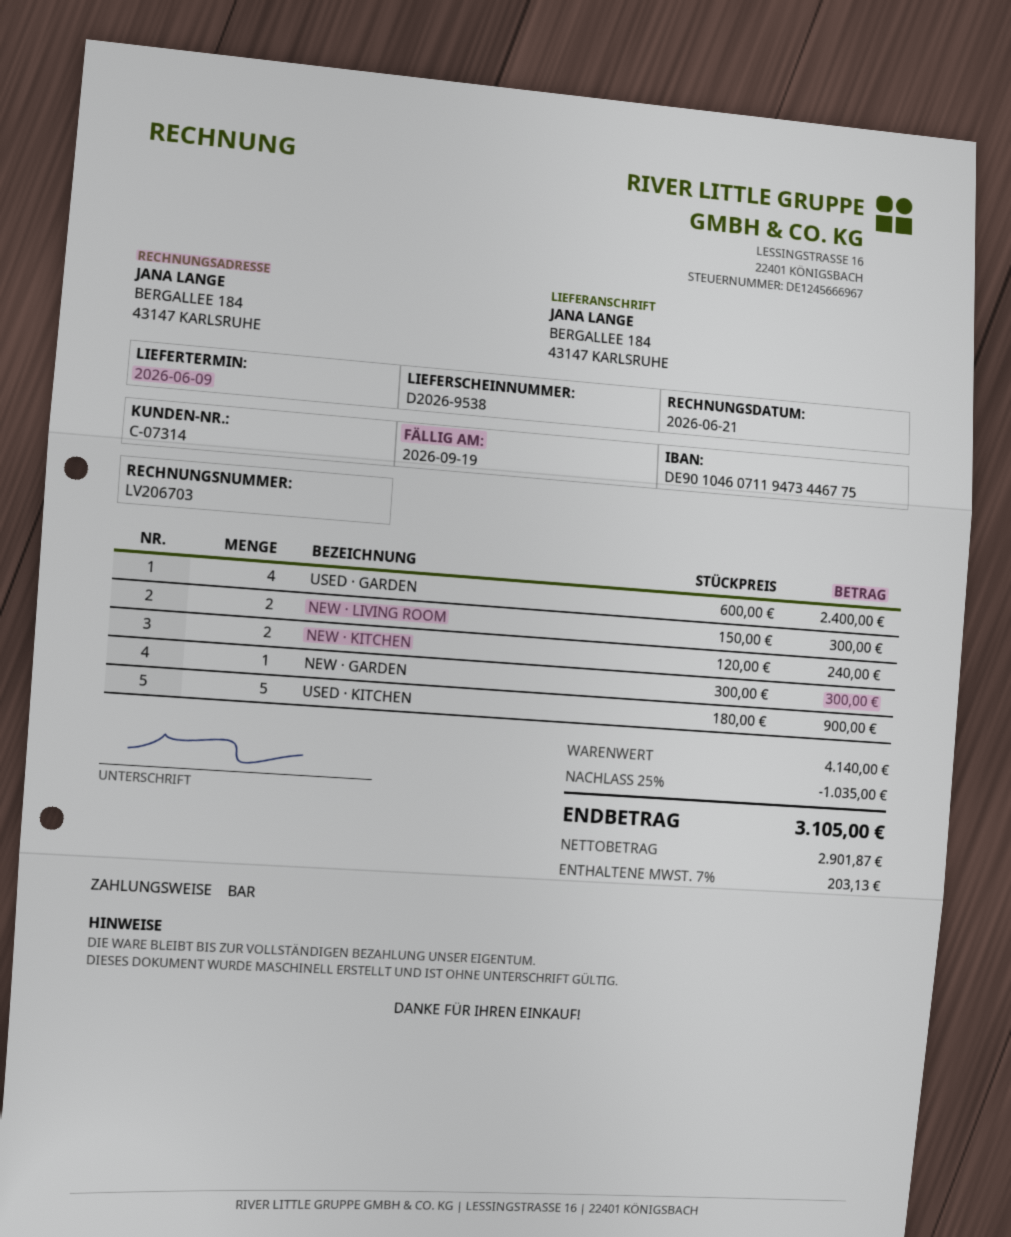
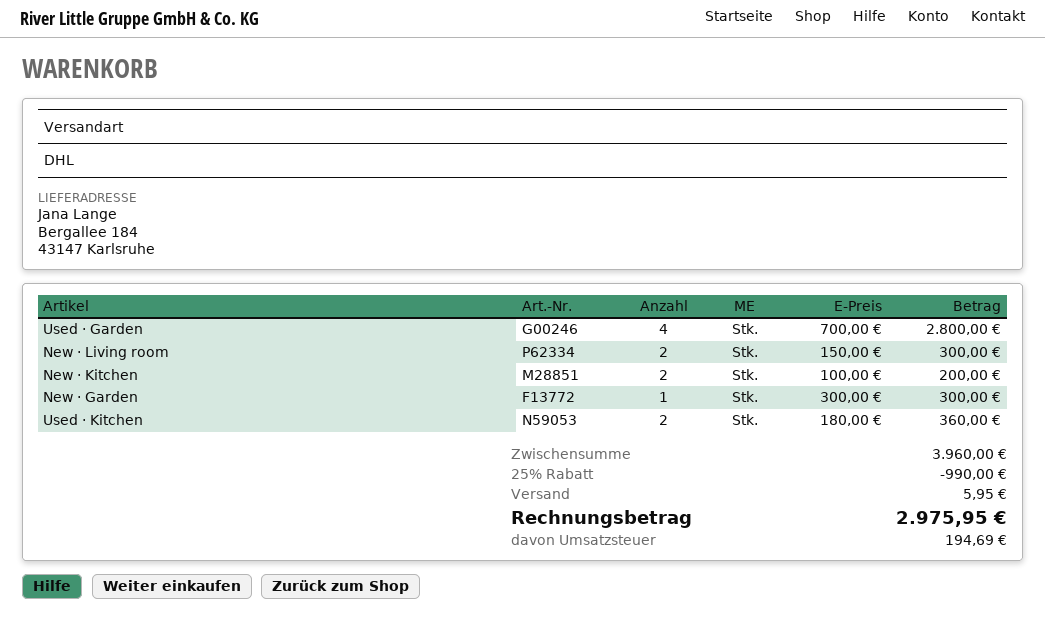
USED · GARDEN: 4 x 600.00 = 2400.00 -> 4 x 700.00 = 2800.00
NEW · KITCHEN: 2 x 120.00 = 240.00 -> 2 x 100.00 = 200.00
USED · KITCHEN: 5 x 180.00 = 900.00 -> 2 x 180.00 = 360.00
subtotal: 4140.00 -> 3960.00
discount: 25% = 1035.00 -> 25% = 990.00
shipping: none -> 5.95
tax: 203.13 -> 194.69
total: 3105.00 -> 2975.95

